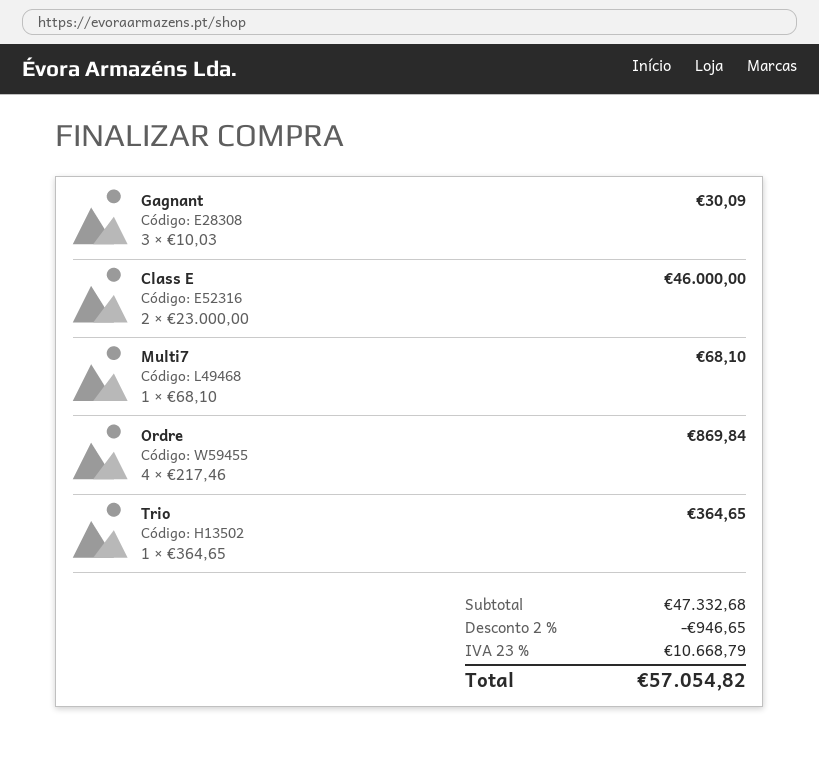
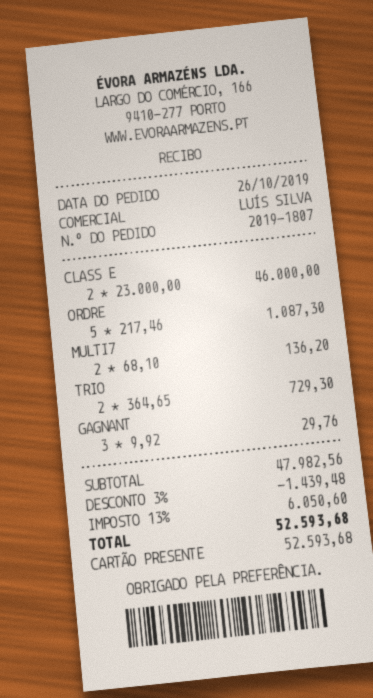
Gagnant: 3 x 10.03 = 30.09 -> 3 x 9.92 = 29.76
Multi7: 1 x 68.10 = 68.10 -> 2 x 68.10 = 136.20
Ordre: 4 x 217.46 = 869.84 -> 5 x 217.46 = 1087.30
Trio: 1 x 364.65 = 364.65 -> 2 x 364.65 = 729.30
subtotal: 47332.68 -> 47982.56
discount: 2% = 946.65 -> 3% = 1439.48
tax: 23% = 10668.79 -> 13% = 6050.60
total: 57054.82 -> 52593.68

